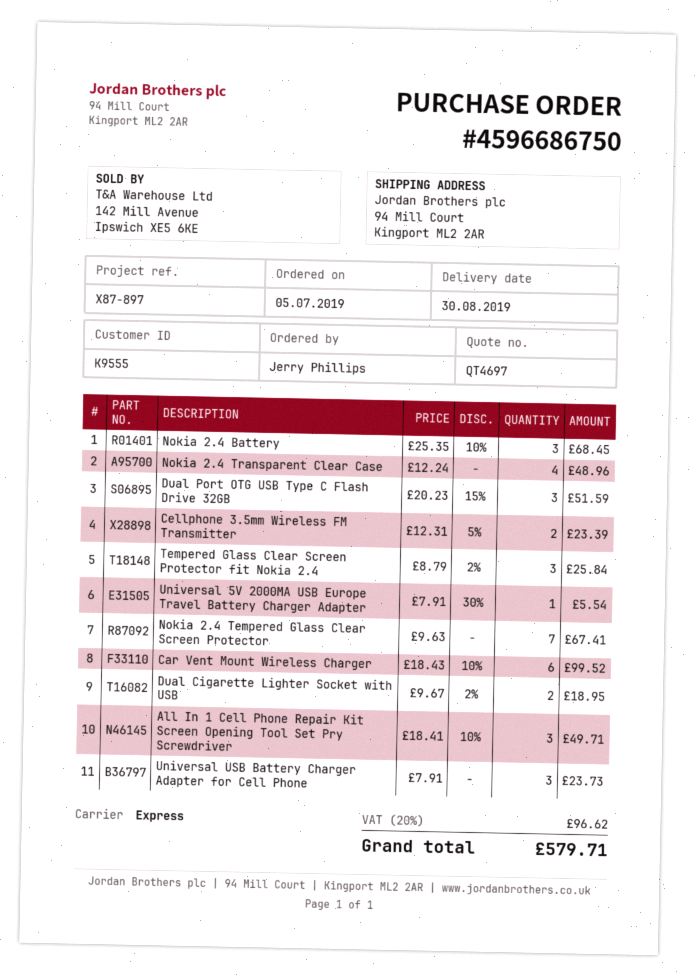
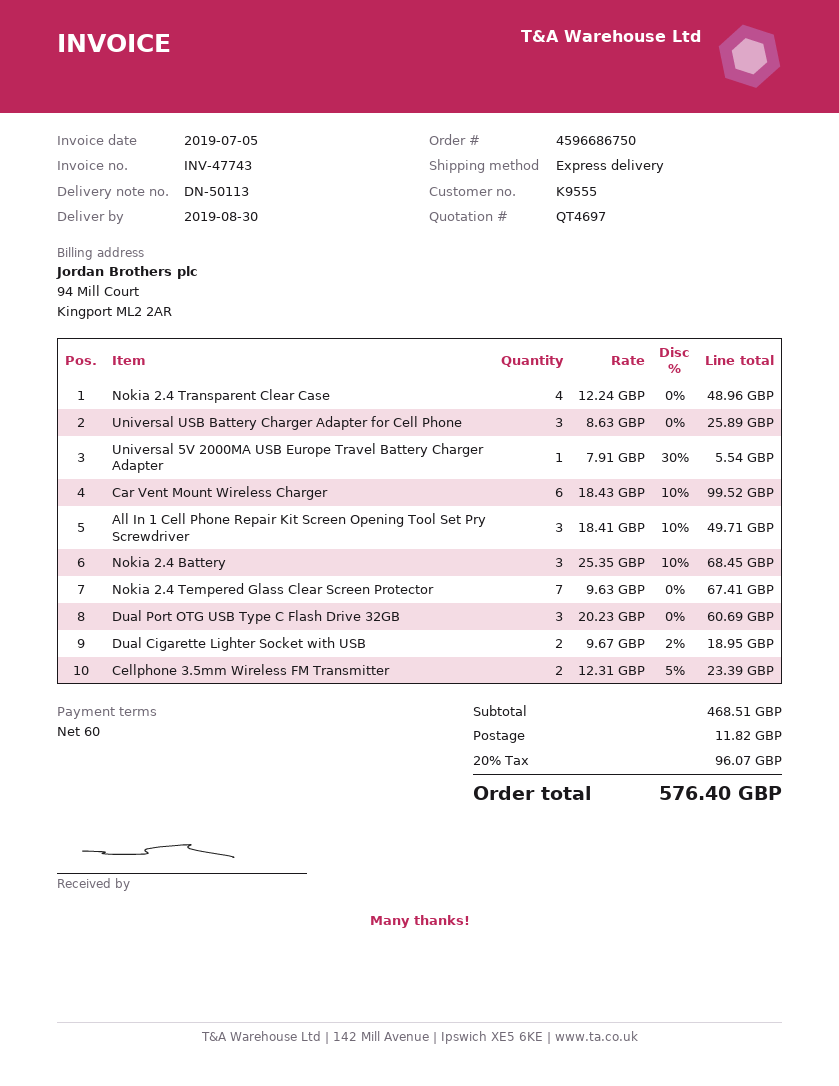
Dual Port OTG USB Type C Flash Drive 32GB: 3 x 20.23 - 15% = 51.59 -> 3 x 20.23 = 60.69
Tempered Glass Clear Screen Protector fit Nokia 2.4: 3 x 8.79 - 2% = 25.84 -> none
Universal USB Battery Charger Adapter for Cell Phone: 3 x 7.91 = 23.73 -> 3 x 8.63 = 25.89
shipping: none -> 11.82
tax: 20% = 96.62 -> 20% = 96.07
total: 579.71 -> 576.40

